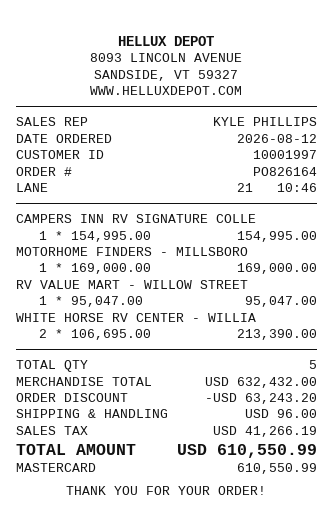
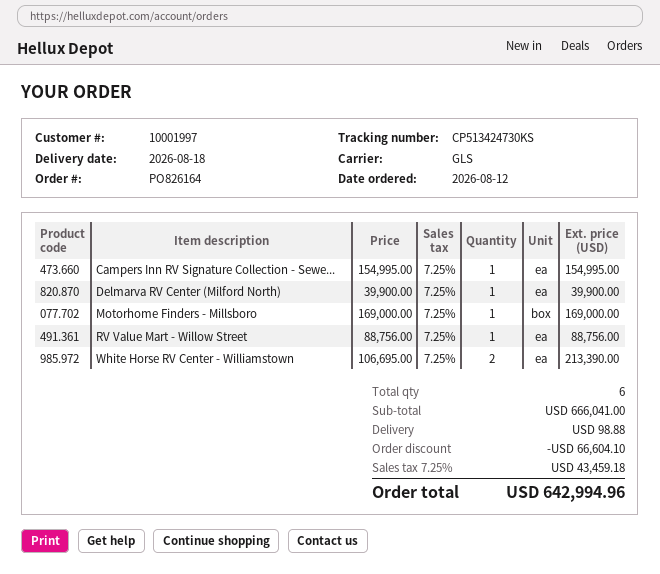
RV VALUE MART - WILLOW STREET: 1 x 95047.00 = 95047.00 -> 1 x 88756.00 = 88756.00
Delmarva RV Center (Milford North): none -> 1 x 39900.00 = 39900.00
total quantity: 5 -> 6
subtotal: 632432.00 -> 666041.00
discount: 63243.20 -> 66604.10
shipping: 96.00 -> 98.88
tax: 41266.19 -> 43459.18
total: 610550.99 -> 642994.96

